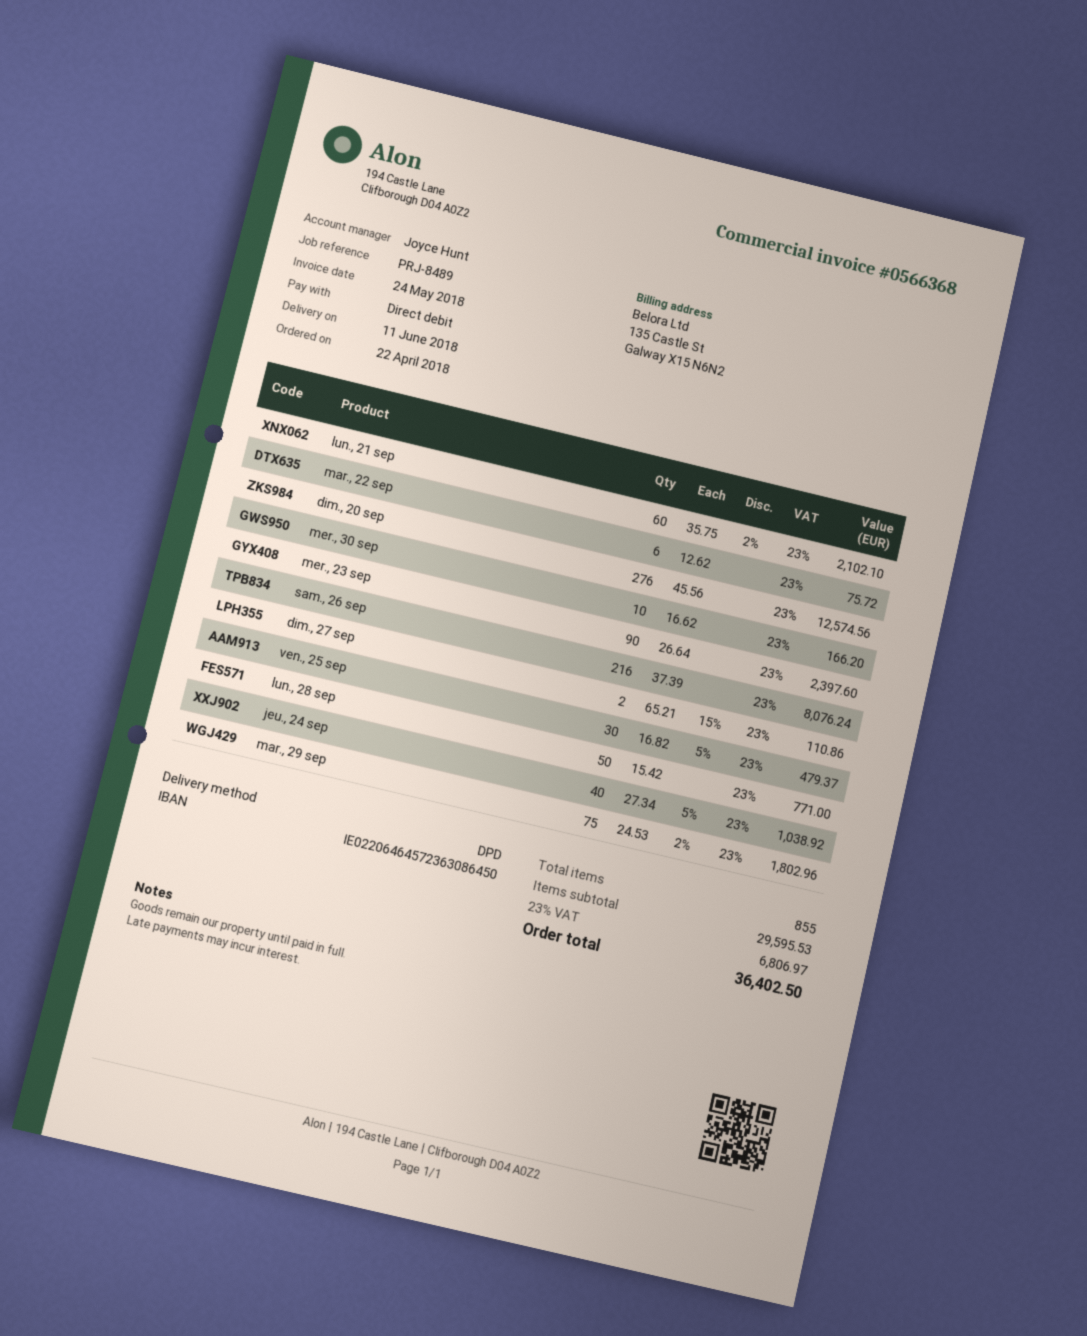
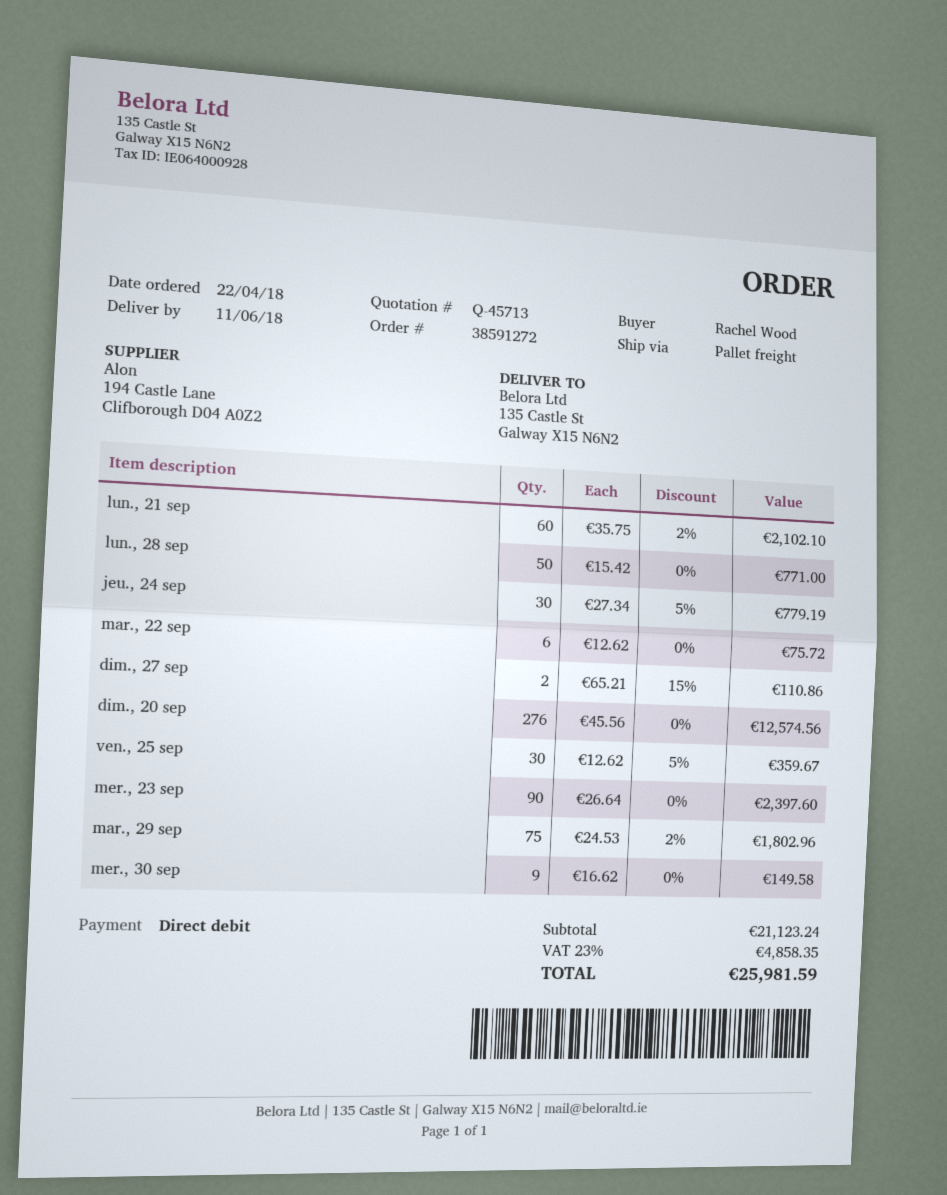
shipping method: DPD -> pallet freight
mer., 30 sep: 10 x 16.62 = 166.20 -> 9 x 16.62 = 149.58
sam., 26 sep: 216 x 37.39 = 8076.24 -> none
ven., 25 sep: 30 x 16.82 - 5% = 479.37 -> 30 x 12.62 - 5% = 359.67
jeu., 24 sep: 40 x 27.34 - 5% = 1038.92 -> 30 x 27.34 - 5% = 779.19
subtotal: 29595.53 -> 21123.24
tax: 23% = 6806.97 -> 23% = 4858.35
total: 36402.50 -> 25981.59

